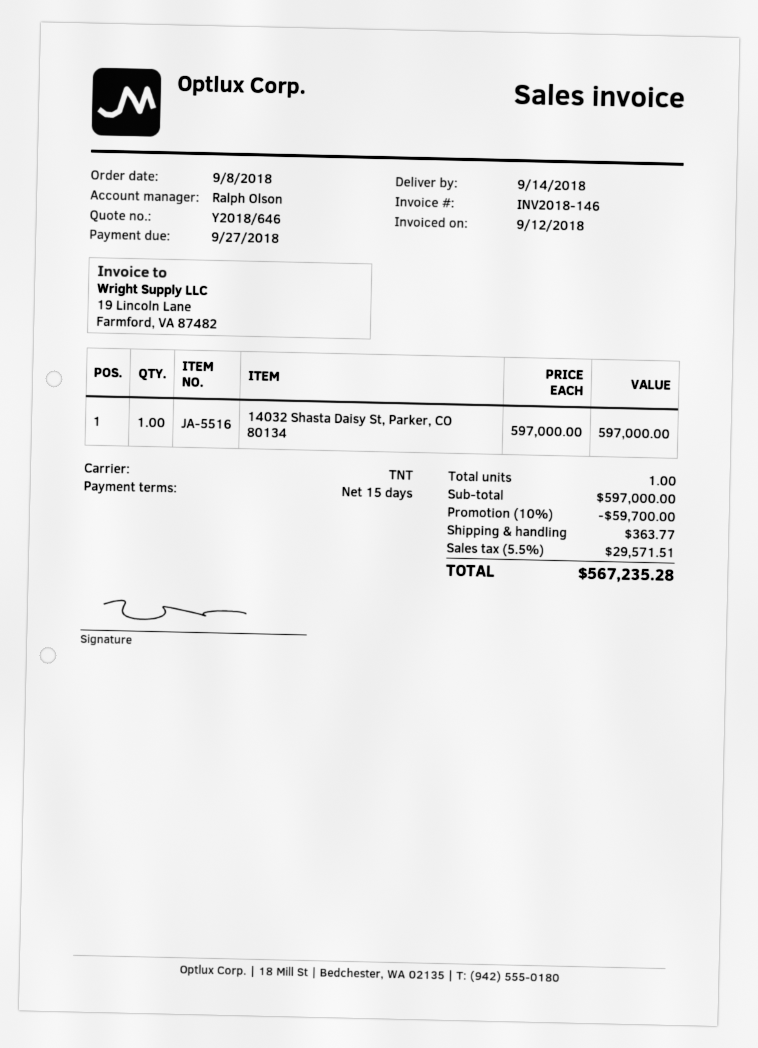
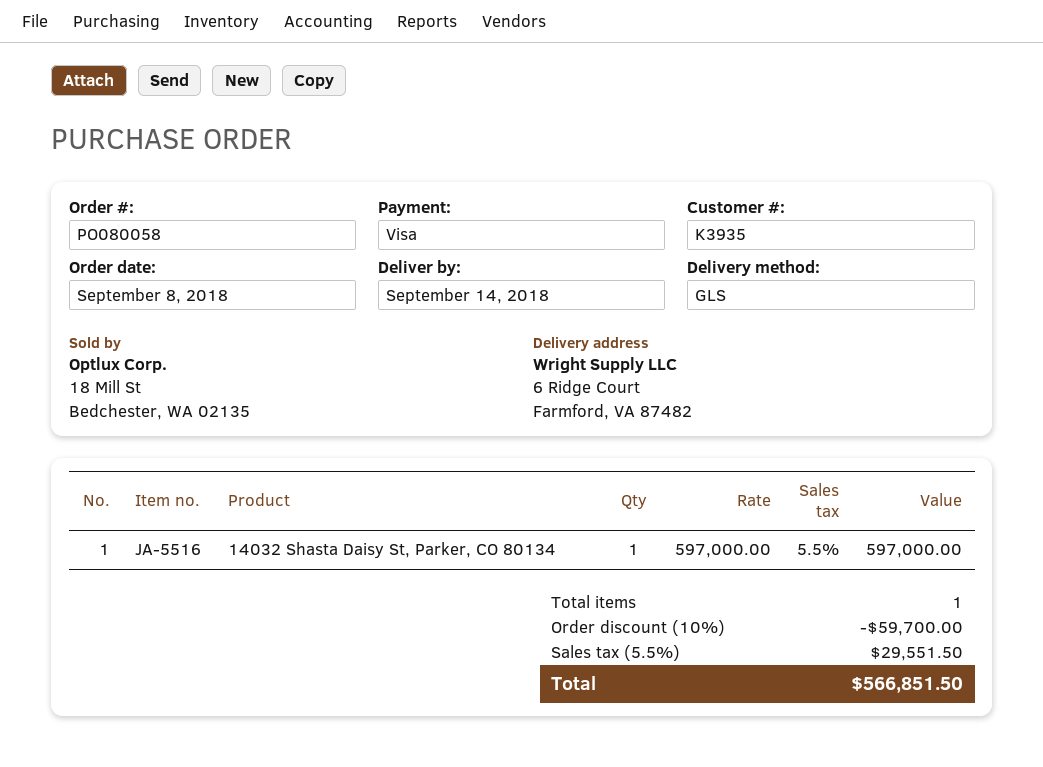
shipping method: TNT -> GLS
shipping: 363.77 -> none
tax: 5.5% = 29571.51 -> 5.5% = 29551.50
total: 567235.28 -> 566851.50

